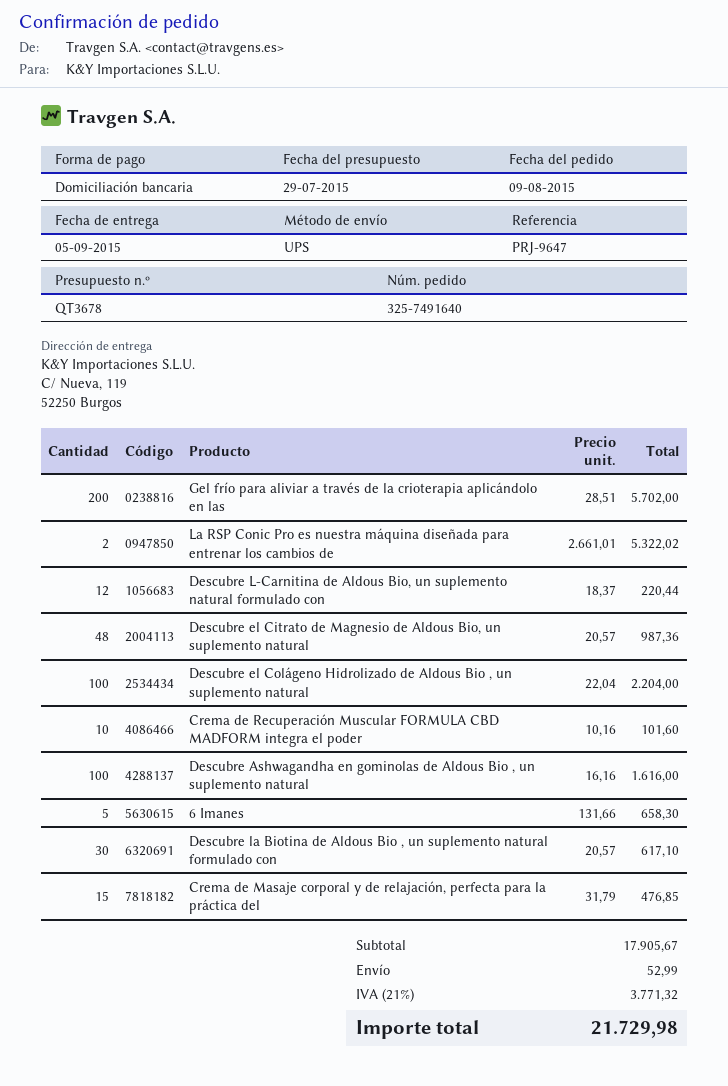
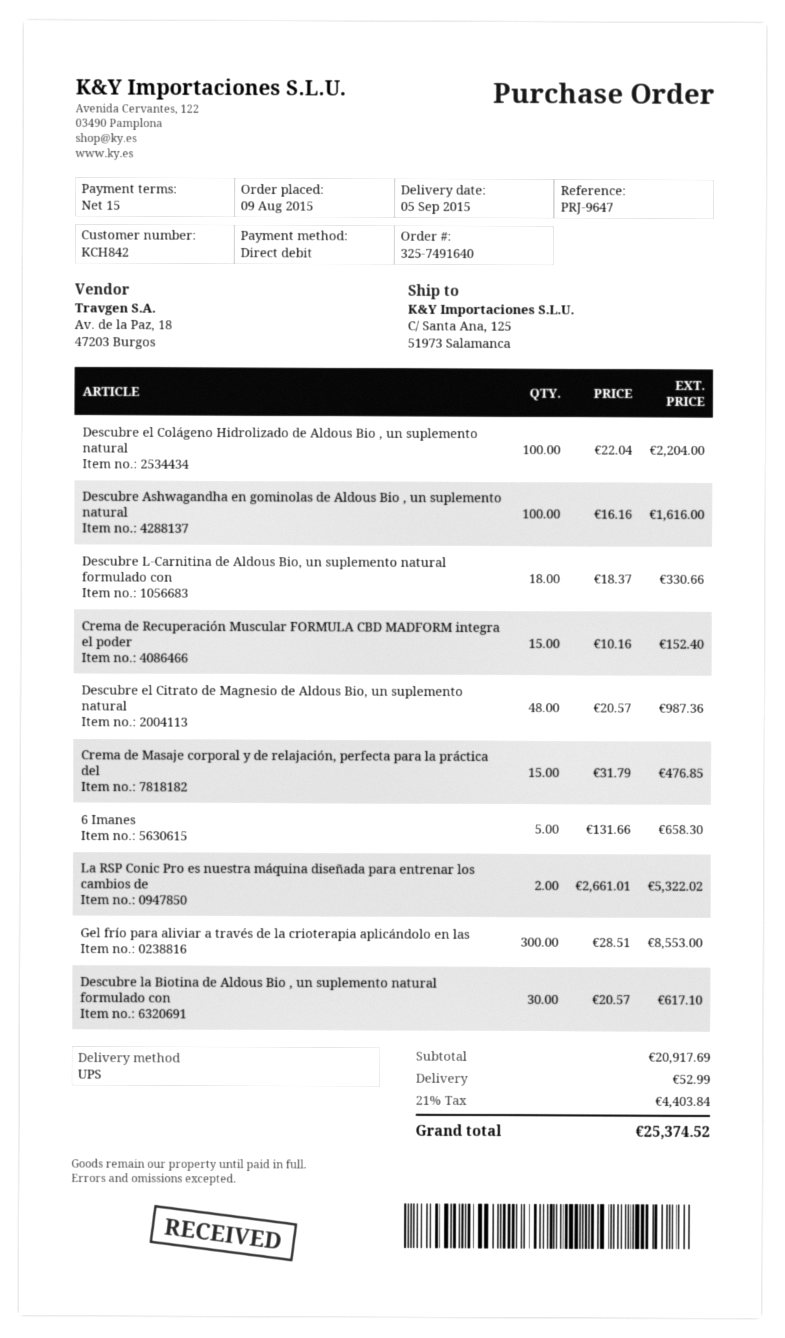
ship to: C/ Nueva, 119, 52250 Burgos -> C/ Santa Ana, 125, 51973 Salamanca
Gel frío para aliviar a través de la crioterapia aplicándolo en las: 200 x 28.51 = 5702.00 -> 300 x 28.51 = 8553.00
Descubre L-Carnitina de Aldous Bio, un suplemento natural formulado con: 12 x 18.37 = 220.44 -> 18 x 18.37 = 330.66
Crema de Recuperación Muscular FORMULA CBD MADFORM integra el poder: 10 x 10.16 = 101.60 -> 15 x 10.16 = 152.40
subtotal: 17905.67 -> 20917.69
tax: 21% = 3771.32 -> 21% = 4403.84
total: 21729.98 -> 25374.52

